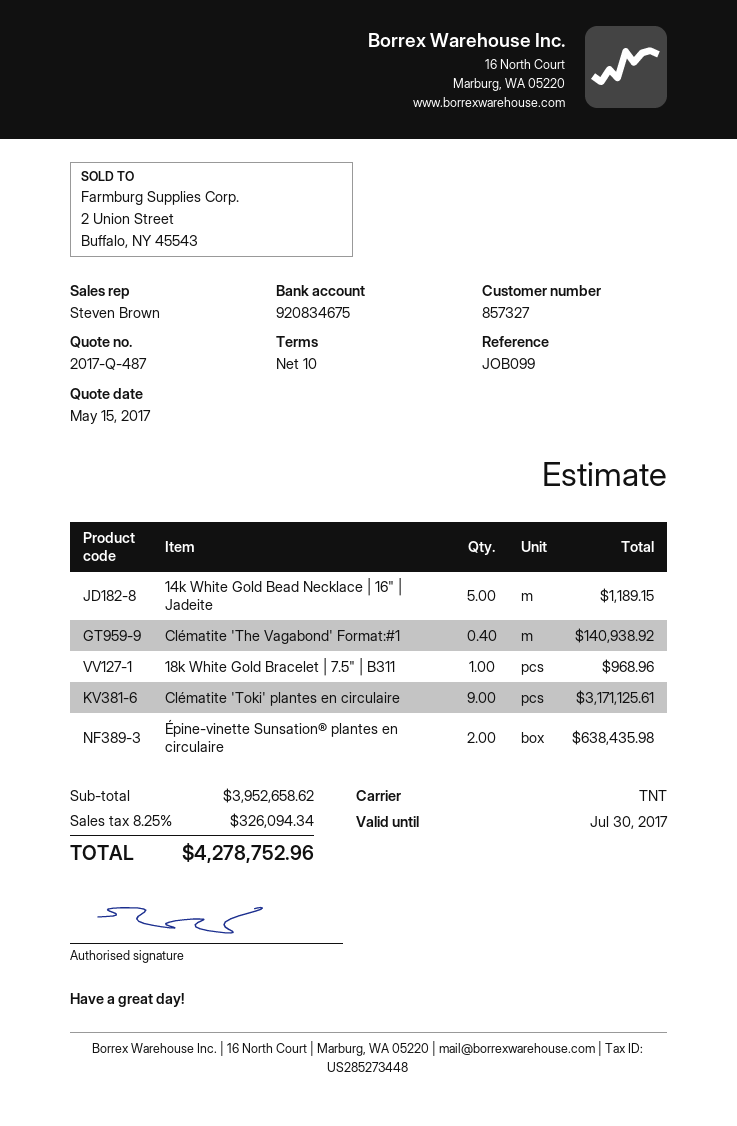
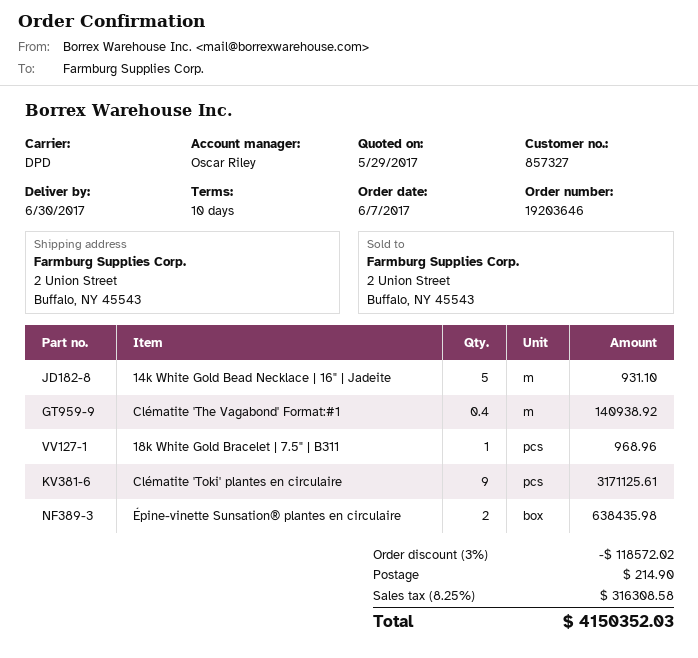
quote date: 2017-05-15 -> 2017-05-29
sales rep: Steven Brown -> Oscar Riley
shipping method: TNT -> DPD
14k White Gold Bead Necklace | 16" | Jadeite: 5 for 1189.15 -> 5 for 931.10
discount: none -> 3% = 118572.02
shipping: none -> 214.90
tax: 8.25% = 326094.34 -> 8.25% = 316308.58
total: 4278752.96 -> 4150352.03

